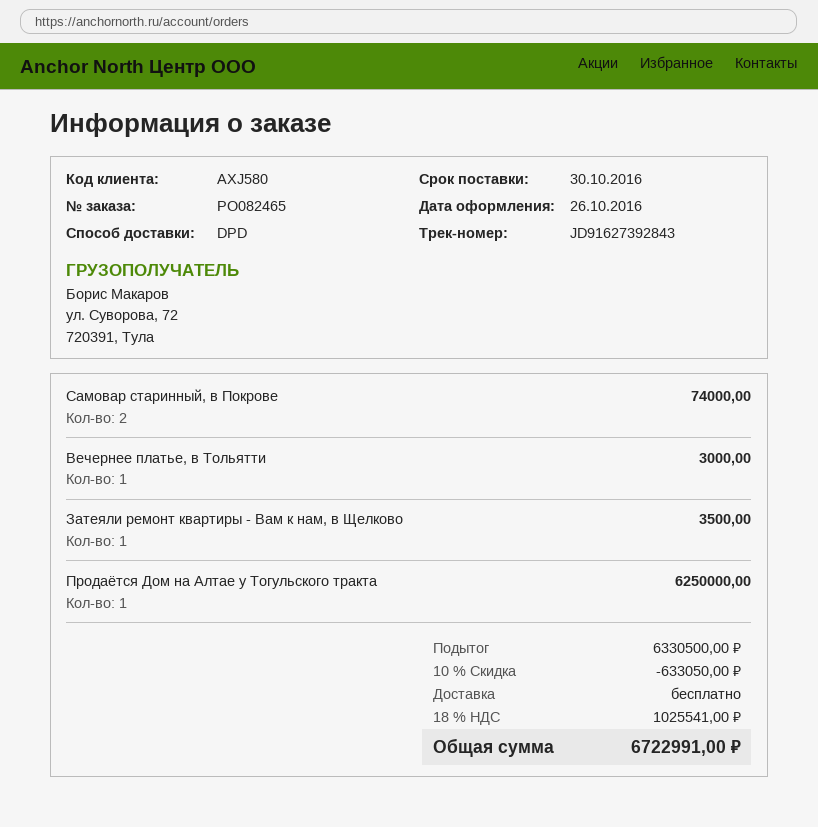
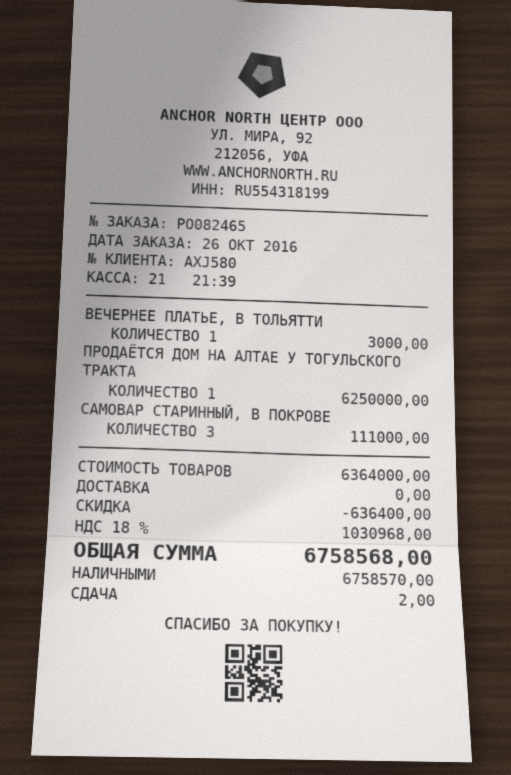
Самовар старинный, в Покрове: 2 for 74000.00 -> 3 for 111000.00
Затеяли ремонт квартиры - Вам к нам, в Щелково: 1 for 3500.00 -> none
subtotal: 6330500.00 -> 6364000.00
discount: 633050.00 -> 636400.00
tax: 18% = 1025541.00 -> 18% = 1030968.00
total: 6722991.00 -> 6758568.00

